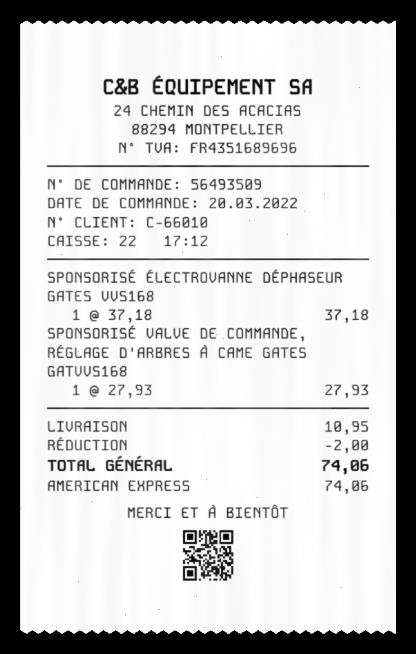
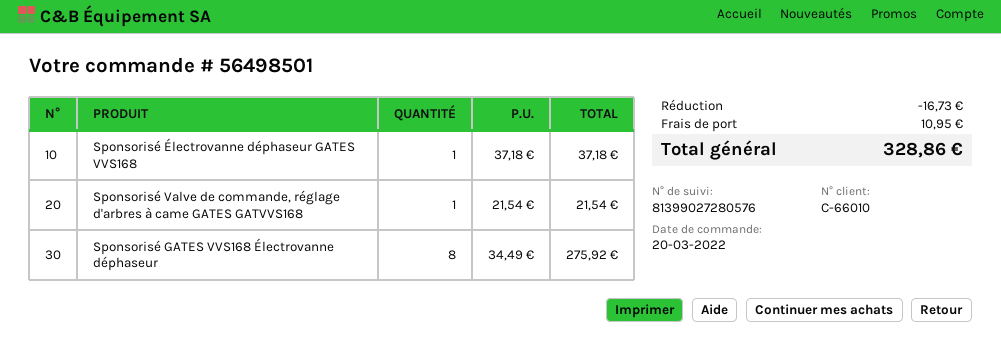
order number: 56493509 -> 56498501
SPONSORISÉ VALVE DE COMMANDE, RÉGLAGE D'ARBRES À CAME GATES GATVVS168: 1 x 27.93 = 27.93 -> 1 x 21.54 = 21.54
Sponsorisé GATES VVS168 Électrovanne déphaseur: none -> 8 x 34.49 = 275.92
discount: 2.00 -> 16.73
total: 74.06 -> 328.86

